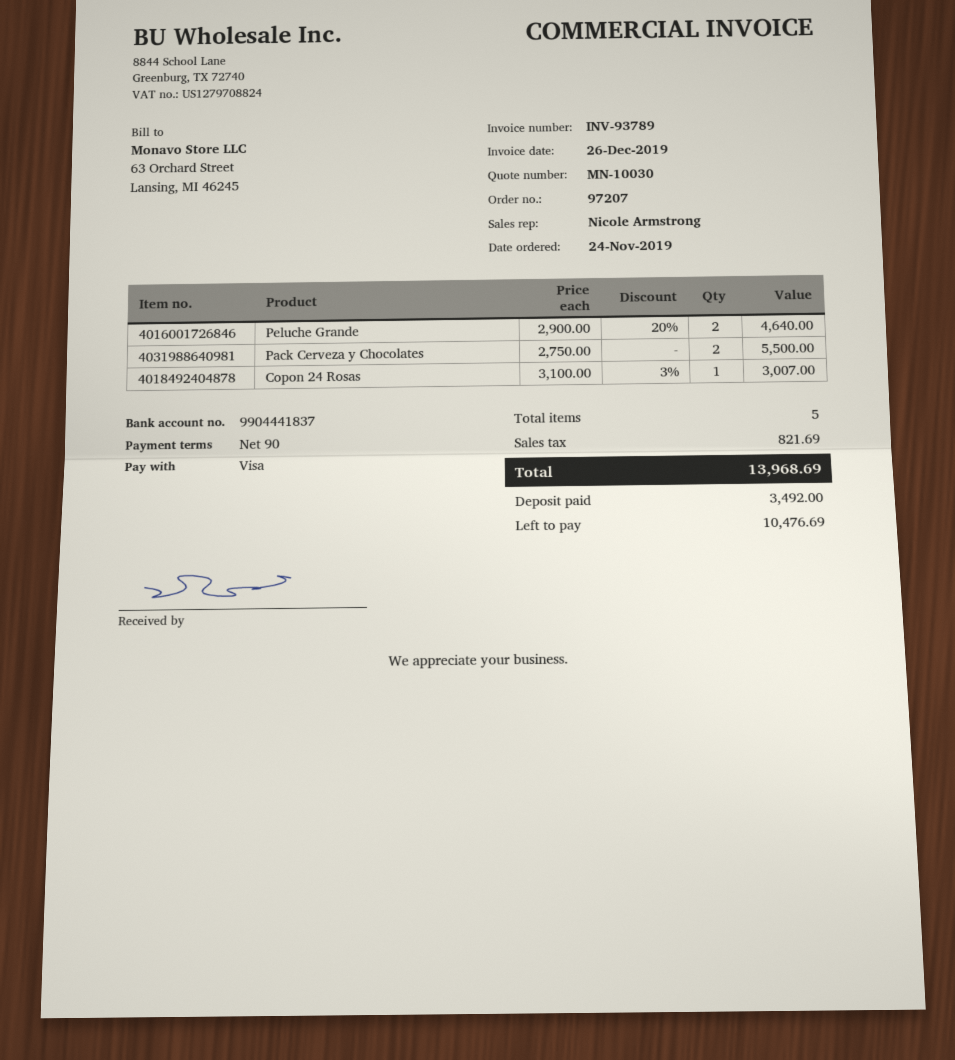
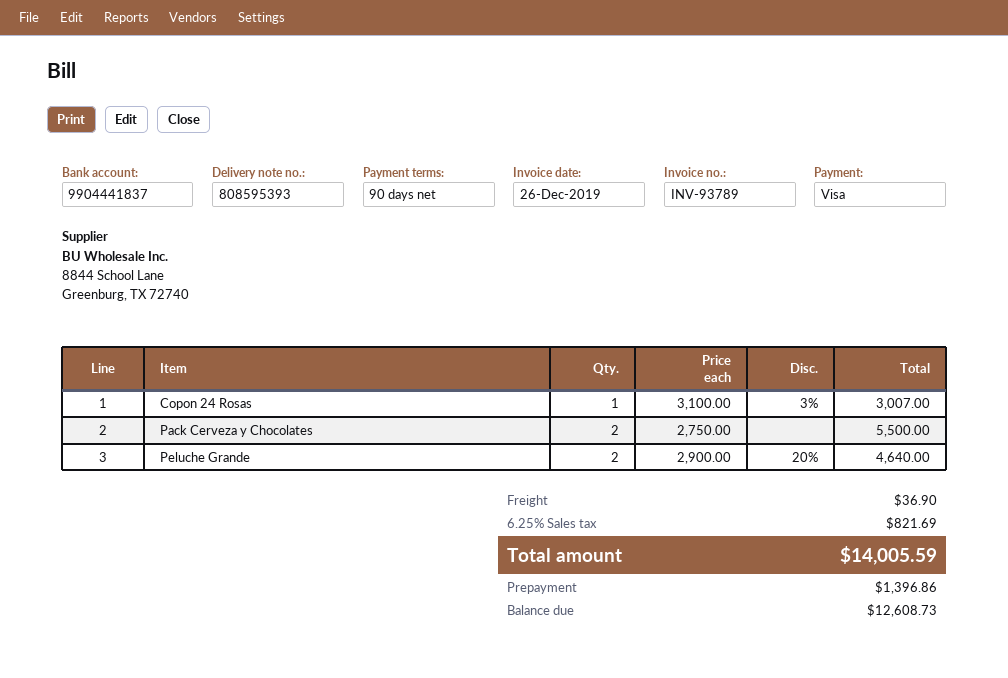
shipping: none -> 36.90
total: 13968.69 -> 14005.59
deposit: 3492.00 -> 1396.86
balance: 10476.69 -> 12608.73

